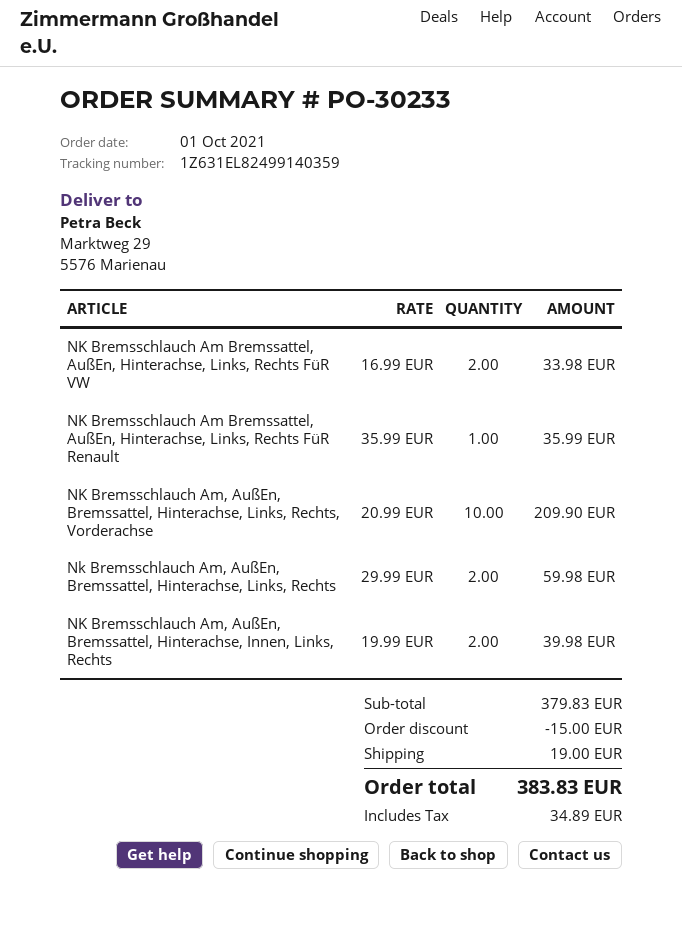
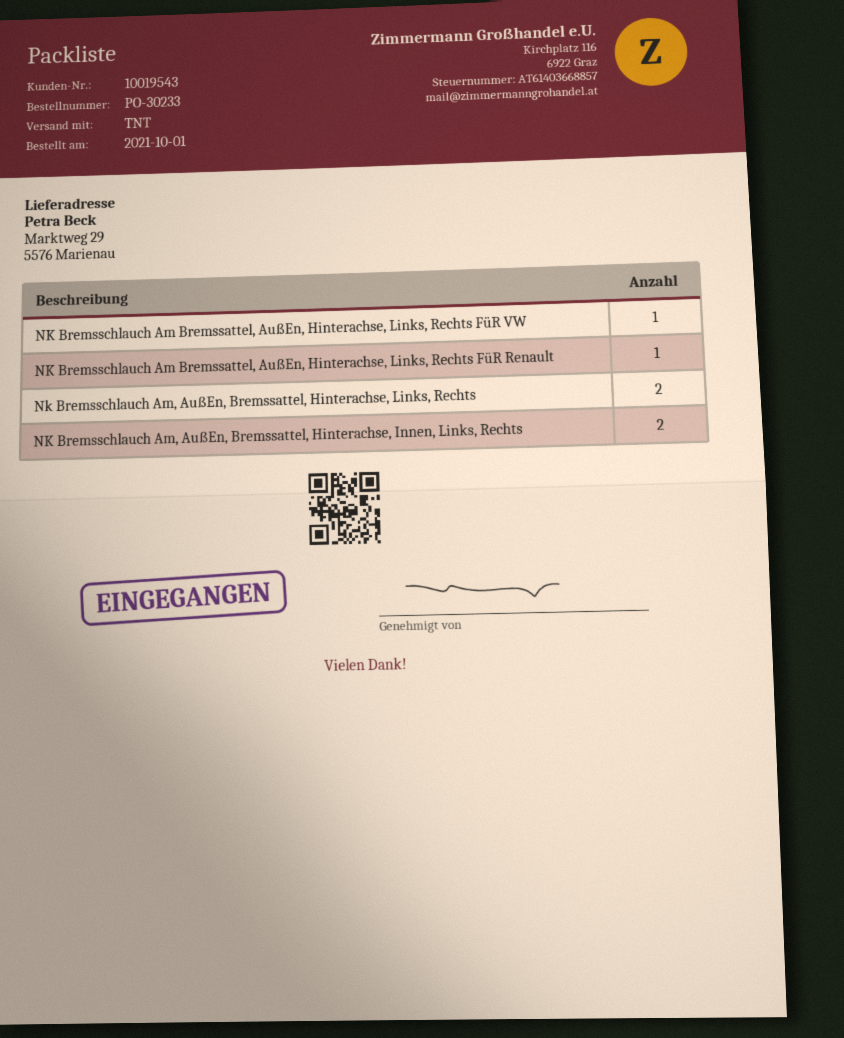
NK Bremsschlauch Am Bremssattel, AußEn, Hinterachse, Links, Rechts FüR VW: 2 -> 1
NK Bremsschlauch Am, AußEn, Bremssattel, Hinterachse, Links, Rechts, Vorderachse: 10 -> none

